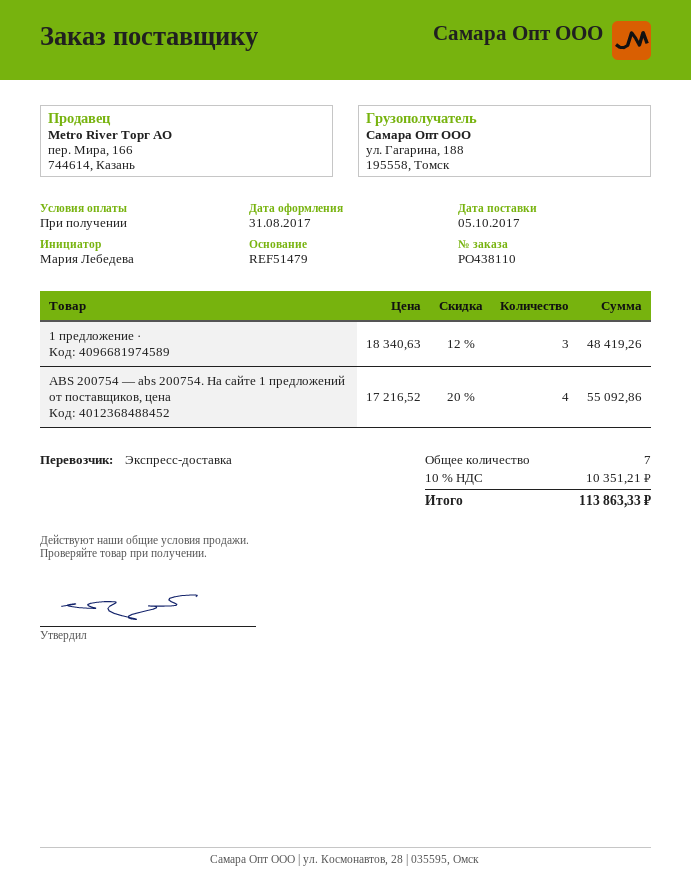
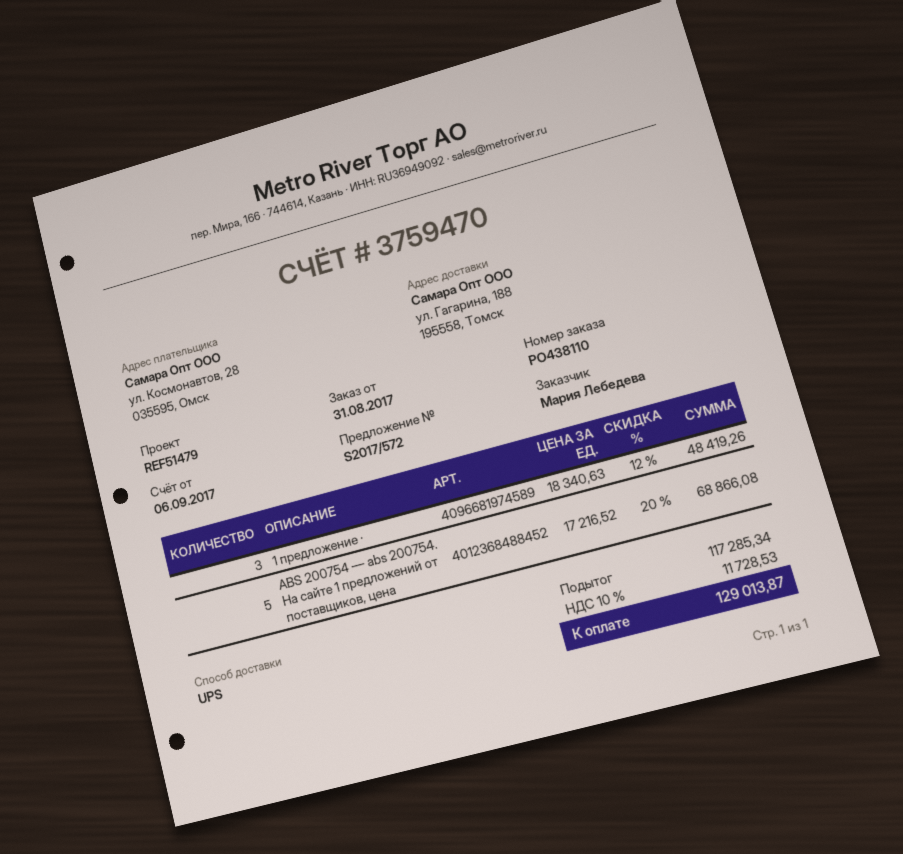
shipping method: express -> UPS
ABS 200754 — abs 200754. На сайте 1 предложений от поставщиков, цена: 4 x 17216.52 - 20% = 55092.86 -> 5 x 17216.52 - 20% = 68866.08
tax: 10% = 10351.21 -> 10% = 11728.53
total: 113863.33 -> 129013.87

